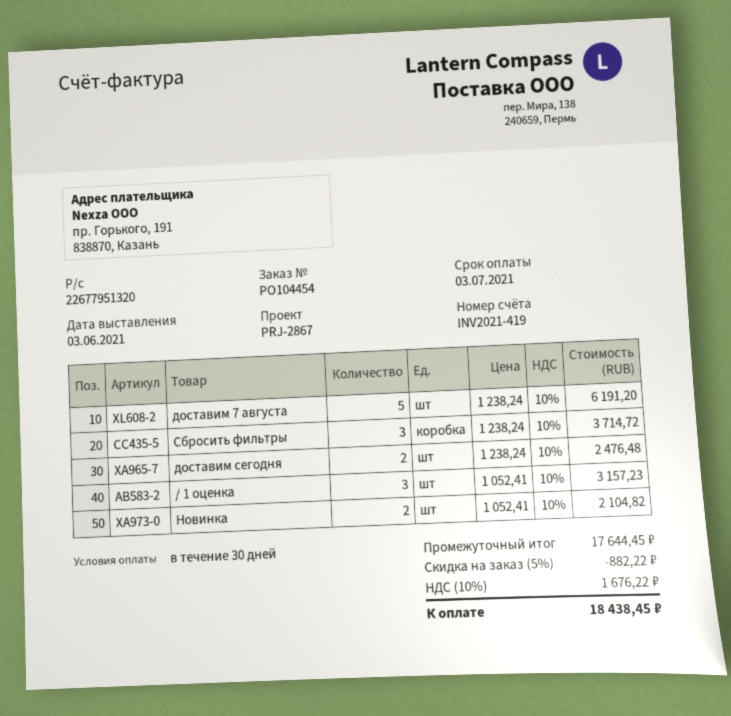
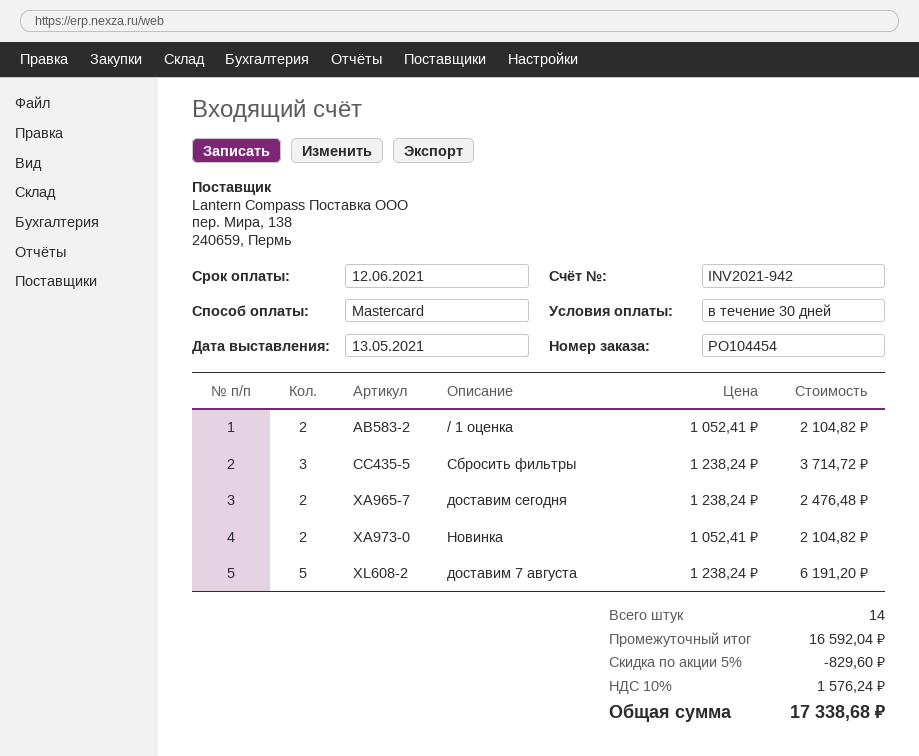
invoice number: INV2021-419 -> INV2021-942
invoice date: 2021-06-03 -> 2021-05-13
due date: 2021-07-03 -> 2021-06-12
/ 1 оценка: 3 x 1052.41 = 3157.23 -> 2 x 1052.41 = 2104.82
subtotal: 17644.45 -> 16592.04
discount: 5% = 882.22 -> 5% = 829.60
tax: 10% = 1676.22 -> 10% = 1576.24
total: 18438.45 -> 17338.68

